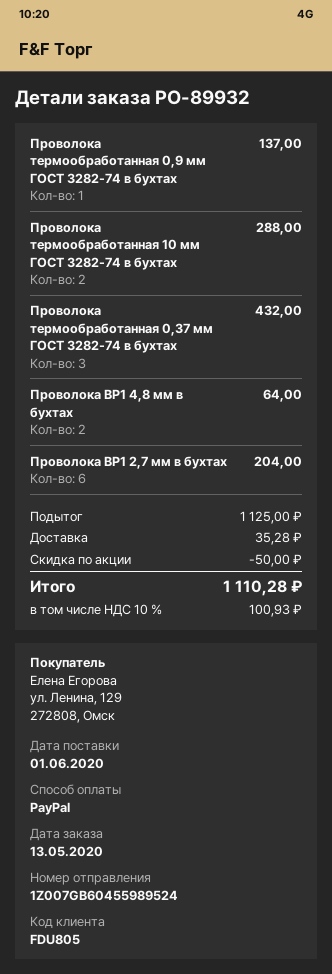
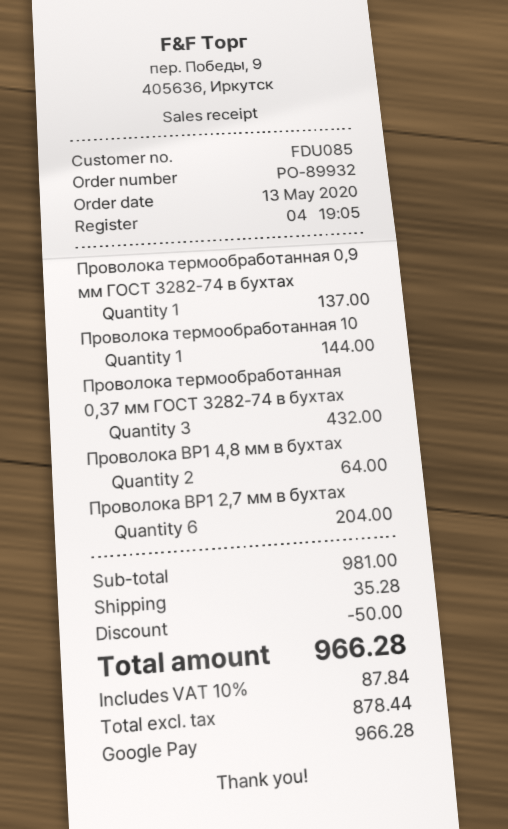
customer number: FDU805 -> FDU085
payment method: PayPal -> Google Pay
Проволока термообработанная 10 мм ГОСТ 3282-74 в бухтах: 2 for 288.00 -> 1 for 144.00
subtotal: 1125.00 -> 981.00
tax: 10% = 100.93 -> 10% = 87.84
total: 1110.28 -> 966.28

